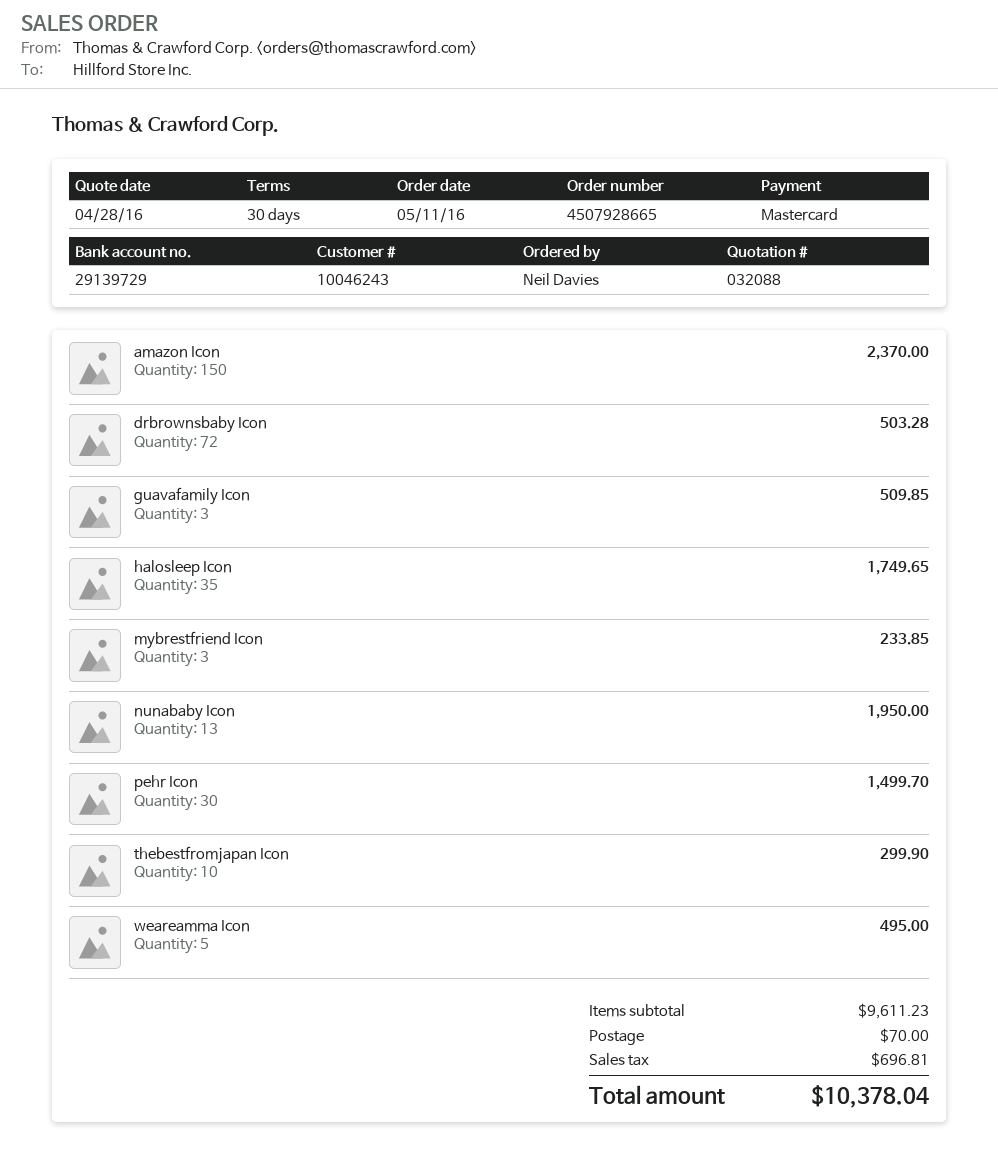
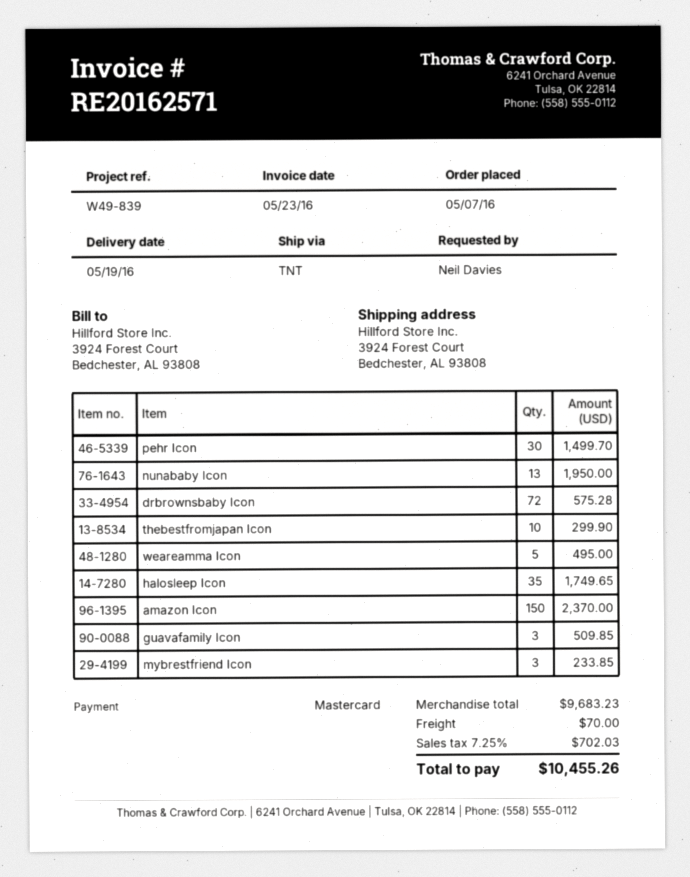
order date: 2016-05-11 -> 2016-05-07
drbrownsbaby Icon: 72 for 503.28 -> 72 for 575.28
subtotal: 9611.23 -> 9683.23
tax: 696.81 -> 702.03
total: 10378.04 -> 10455.26

